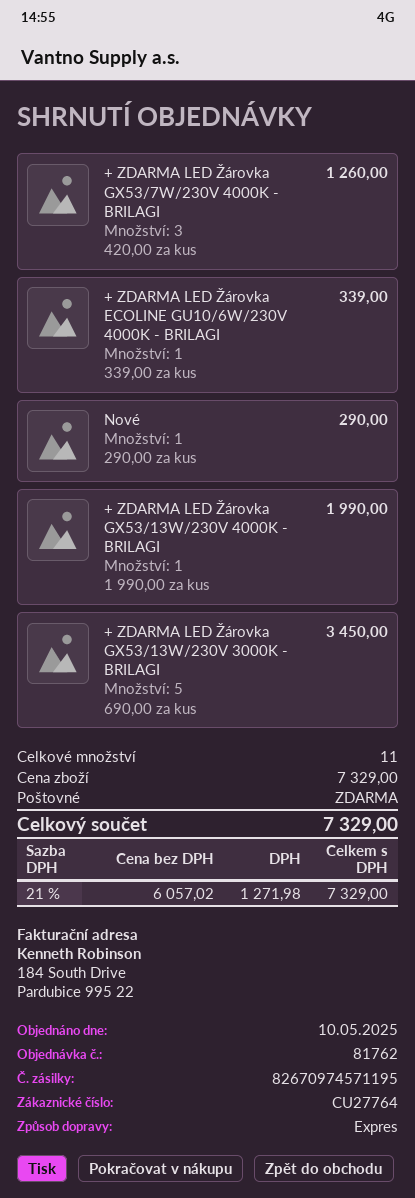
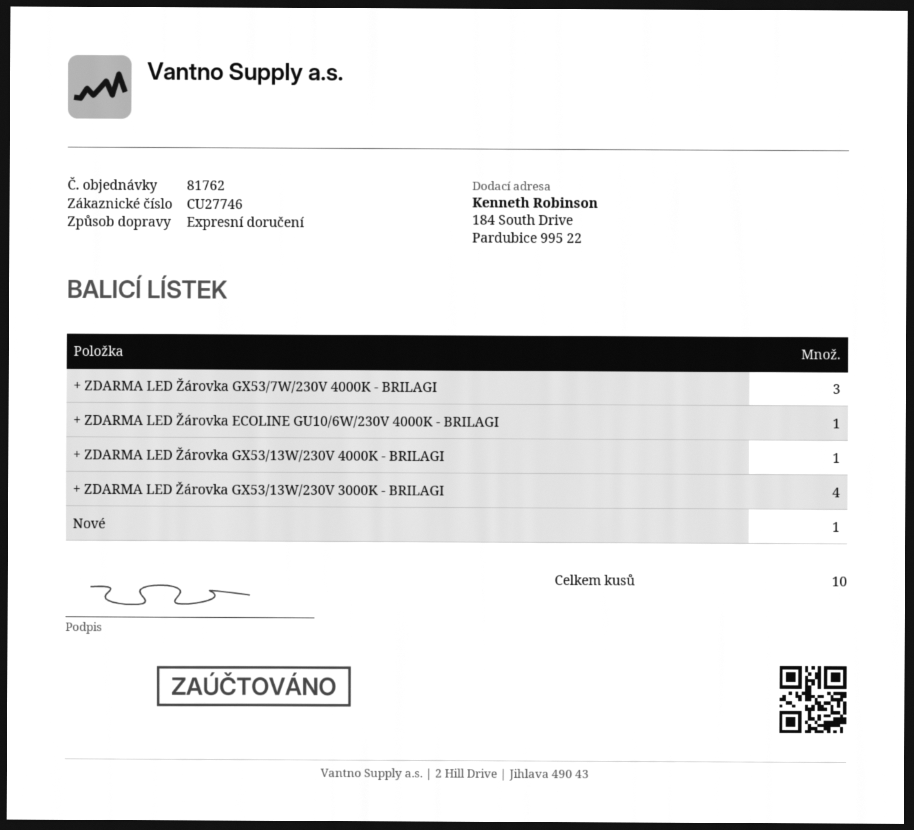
customer number: CU27764 -> CU27746
+ ZDARMA LED Žárovka GX53/13W/230V 3000K - BRILAGI: 5 -> 4
total quantity: 11 -> 10

